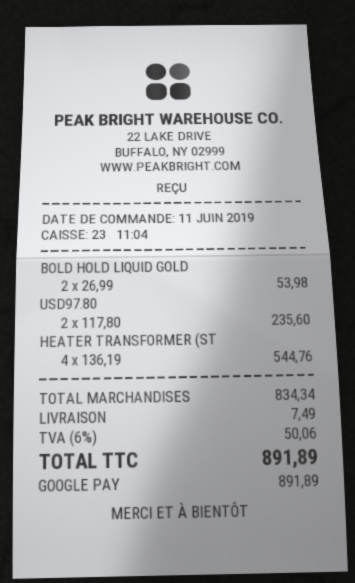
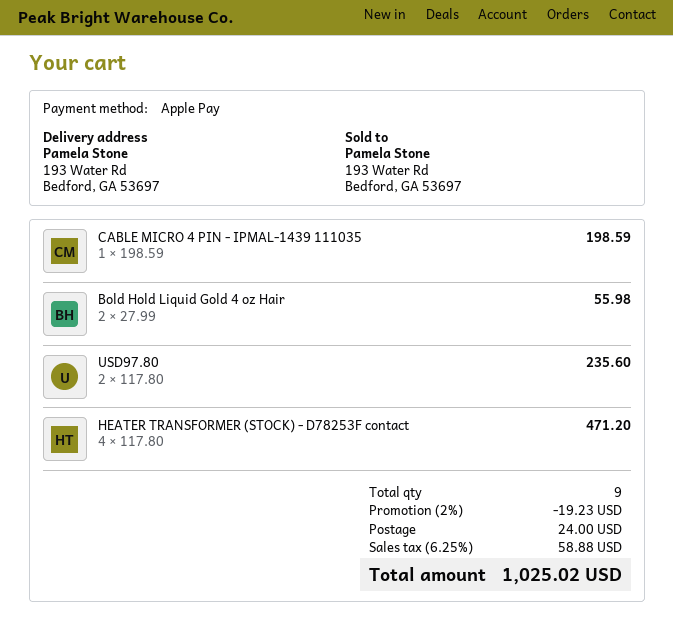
payment method: Google Pay -> Apple Pay
BOLD HOLD LIQUID GOLD: 2 x 26.99 = 53.98 -> 2 x 27.99 = 55.98
HEATER TRANSFORMER (ST: 4 x 136.19 = 544.76 -> 4 x 117.80 = 471.20
CABLE MICRO 4 PIN - IPMAL-1439 111035: none -> 1 x 198.59 = 198.59
discount: none -> 2% = 19.23
shipping: 7.49 -> 24.00
tax: 6% = 50.06 -> 6.25% = 58.88
total: 891.89 -> 1025.02

